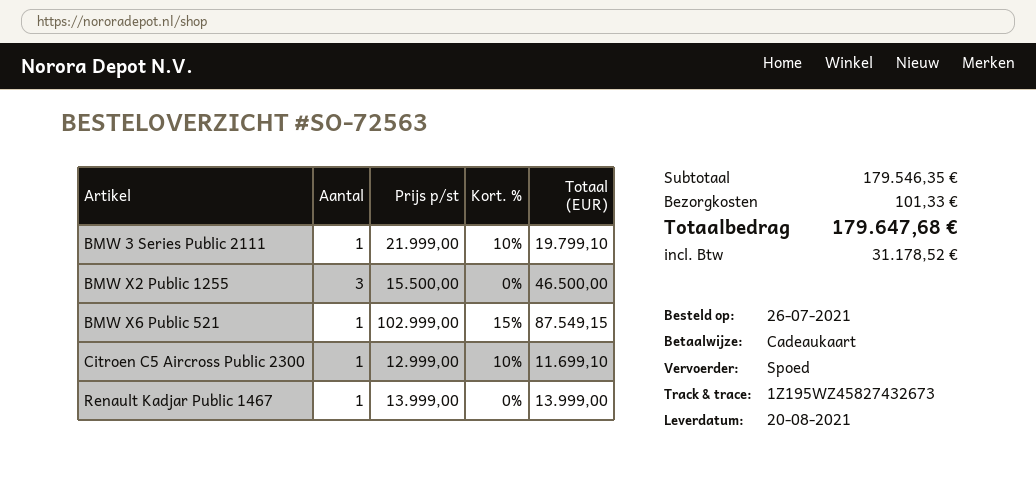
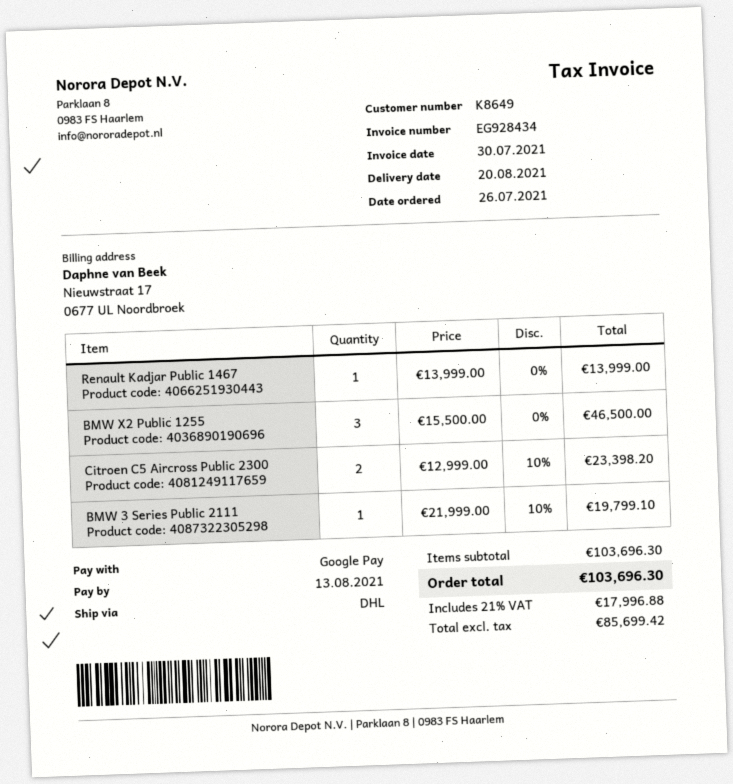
payment method: gift card -> Google Pay
shipping method: express -> DHL
BMW X6 Public 521: 1 x 102999.00 - 15% = 87549.15 -> none
Citroen C5 Aircross Public 2300: 1 x 12999.00 - 10% = 11699.10 -> 2 x 12999.00 - 10% = 23398.20
subtotal: 179546.35 -> 103696.30
shipping: 101.33 -> none
tax: 31178.52 -> 17996.88
total: 179647.68 -> 103696.30

